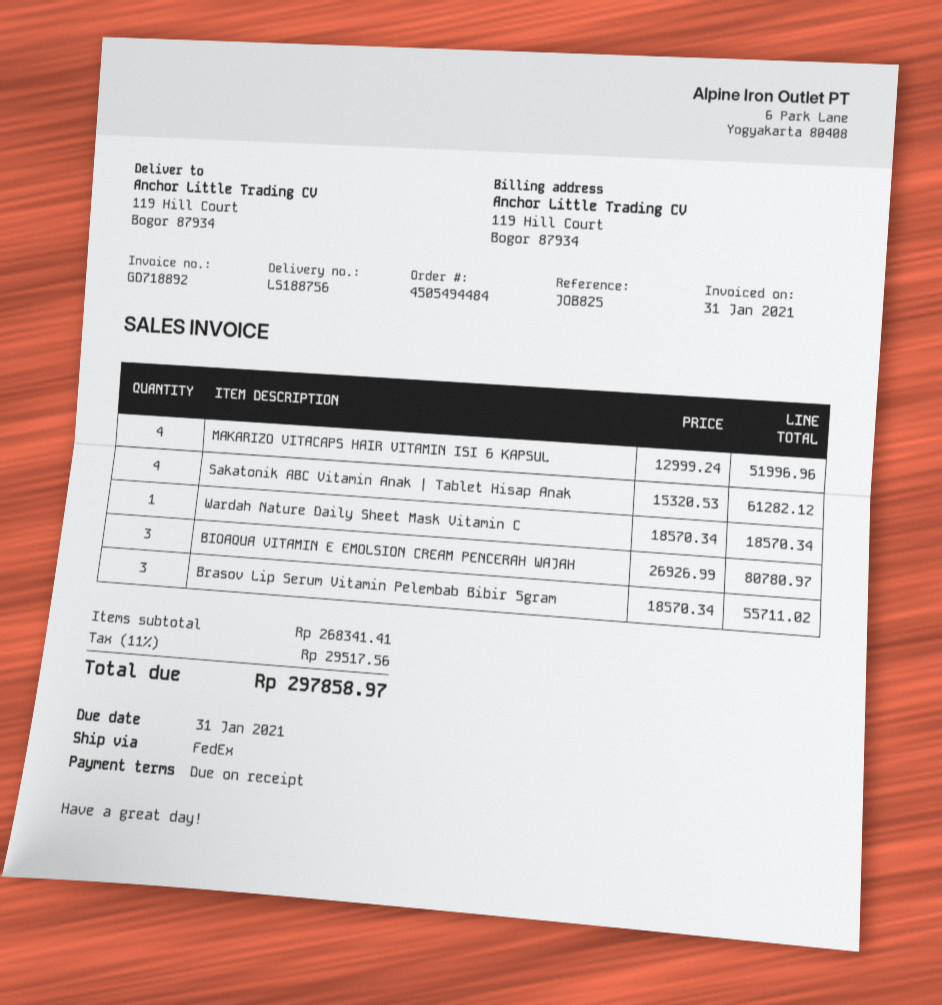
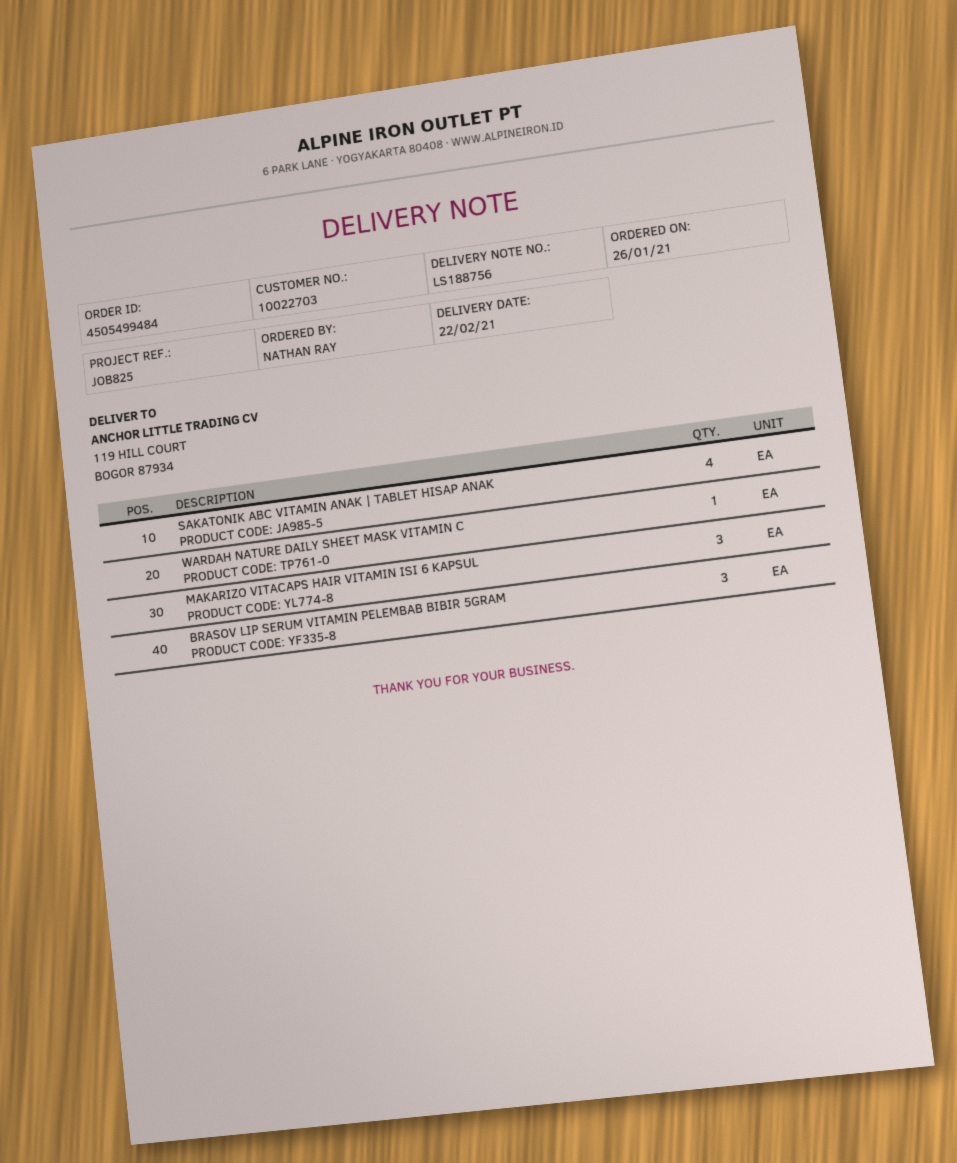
order number: 4505494484 -> 4505499484
MAKARIZO VITACAPS HAIR VITAMIN ISI 6 KAPSUL: 4 -> 3
BIOAQUA VITAMIN E EMOLSION CREAM PENCERAH WAJAH: 3 -> none

